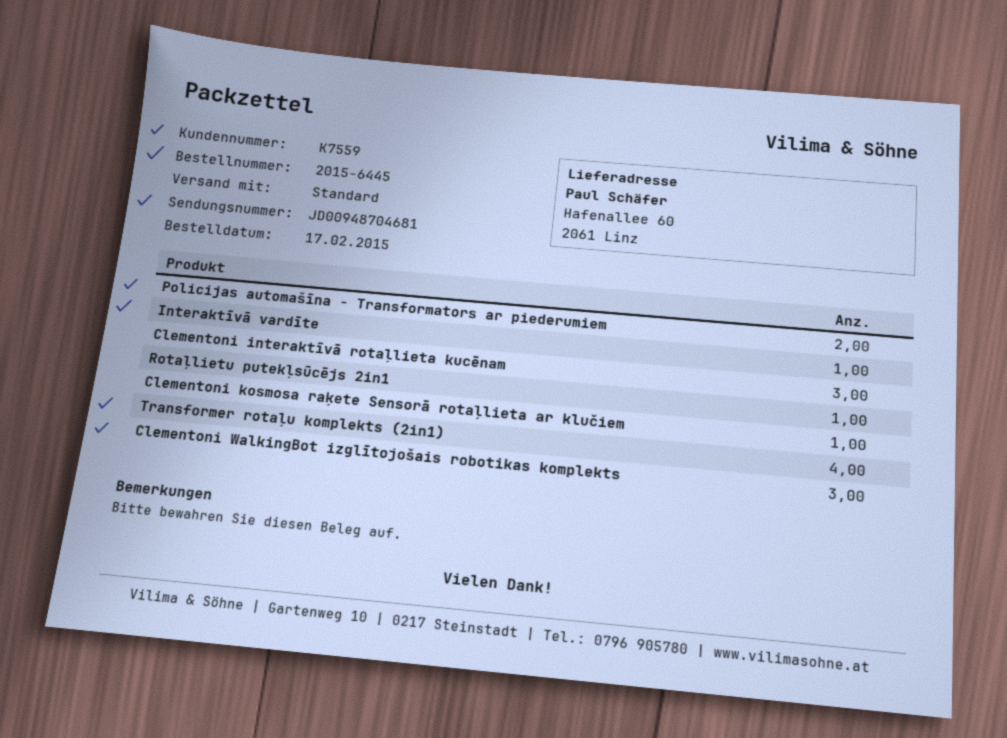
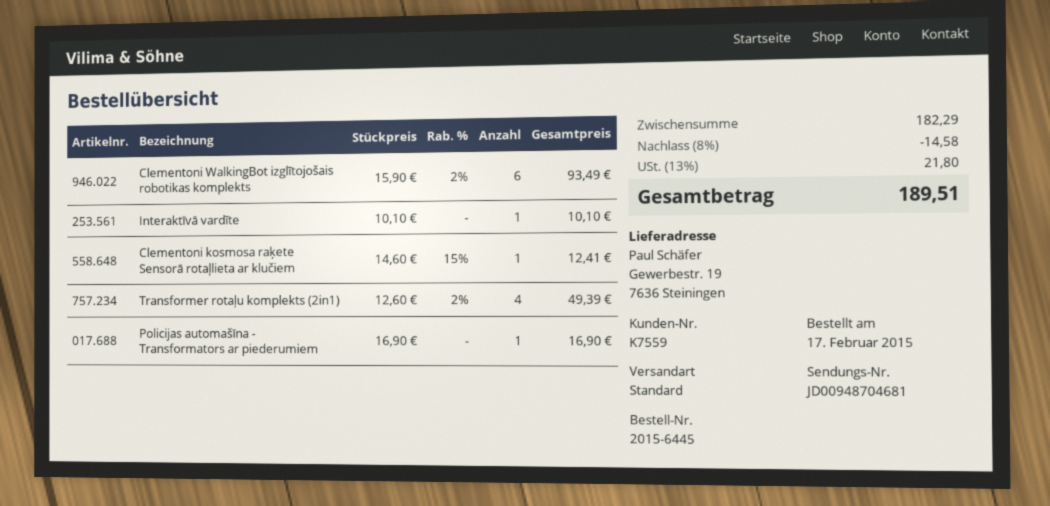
ship to: Hafenallee 60, 2061 Linz -> Gewerbestr. 19, 7636 Steiningen
Policijas automašīna - Transformators ar piederumiem: 2 -> 1
Clementoni interaktīvā rotaļlieta kucēnam: 3 -> none
Rotaļlietu putekļsūcējs 2in1: 1 -> none
Clementoni WalkingBot izglītojošais robotikas komplekts: 3 -> 6

